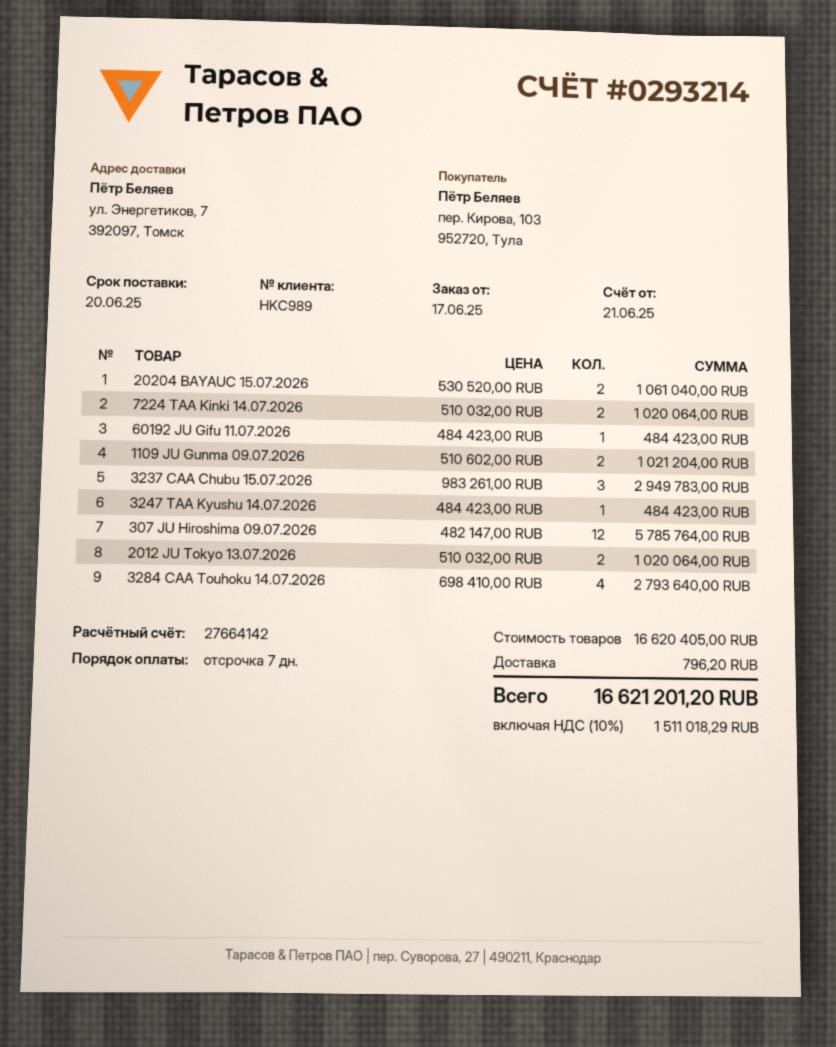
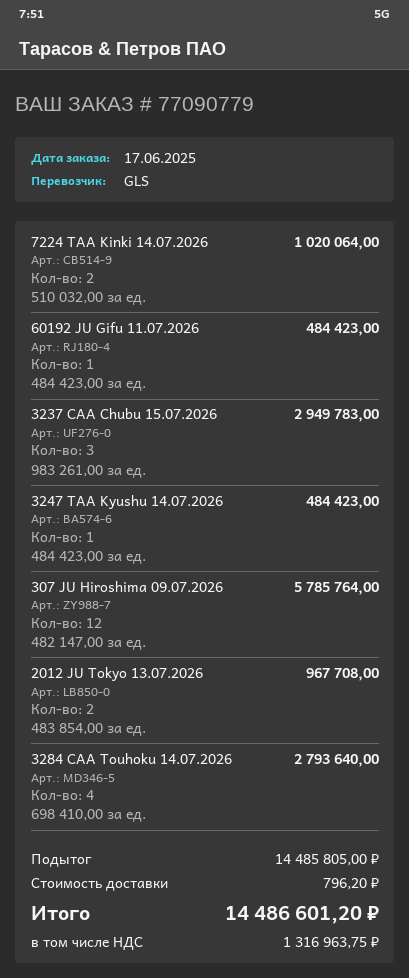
20204 BAYAUC 15.07.2026: 2 x 530520.00 = 1061040.00 -> none
1109 JU Gunma 09.07.2026: 2 x 510602.00 = 1021204.00 -> none
2012 JU Tokyo 13.07.2026: 2 x 510032.00 = 1020064.00 -> 2 x 483854.00 = 967708.00
subtotal: 16620405.00 -> 14485805.00
tax: 1511018.29 -> 1316963.75
total: 16621201.20 -> 14486601.20

